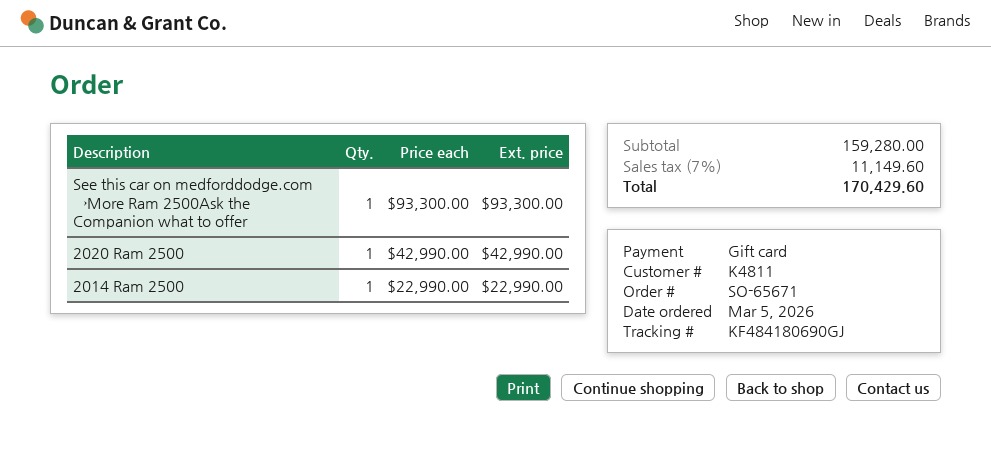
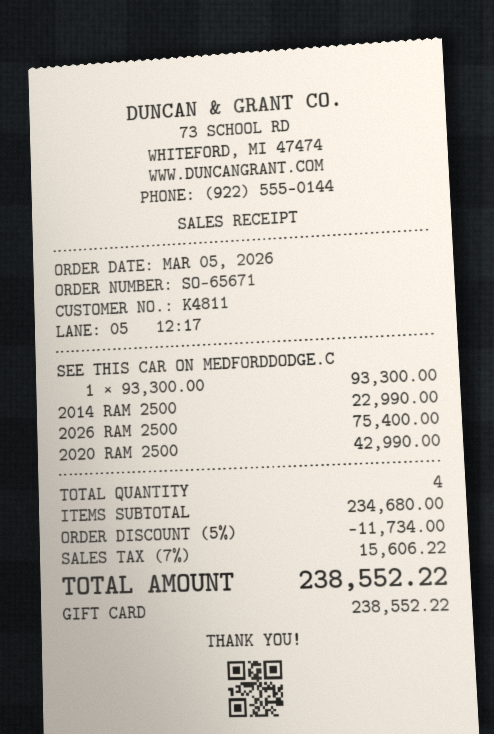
2026 RAM 2500: none -> 1 x 75400.00 = 75400.00
subtotal: 159280.00 -> 234680.00
discount: none -> 5% = 11734.00
tax: 7% = 11149.60 -> 7% = 15606.22
total: 170429.60 -> 238552.22

